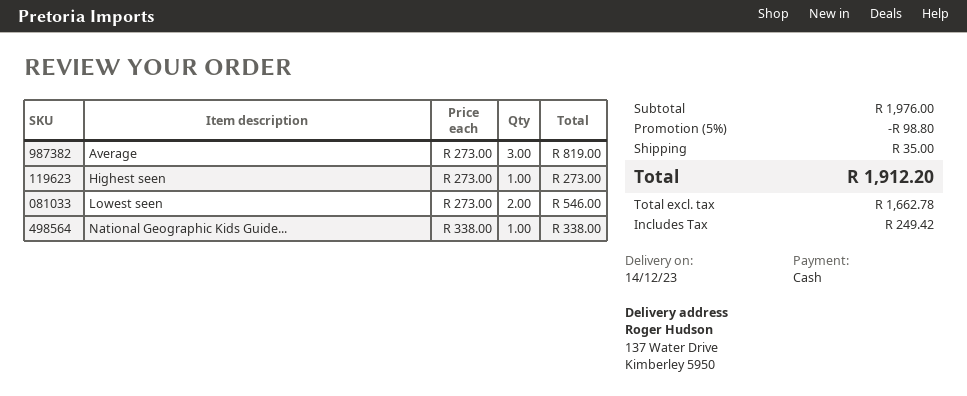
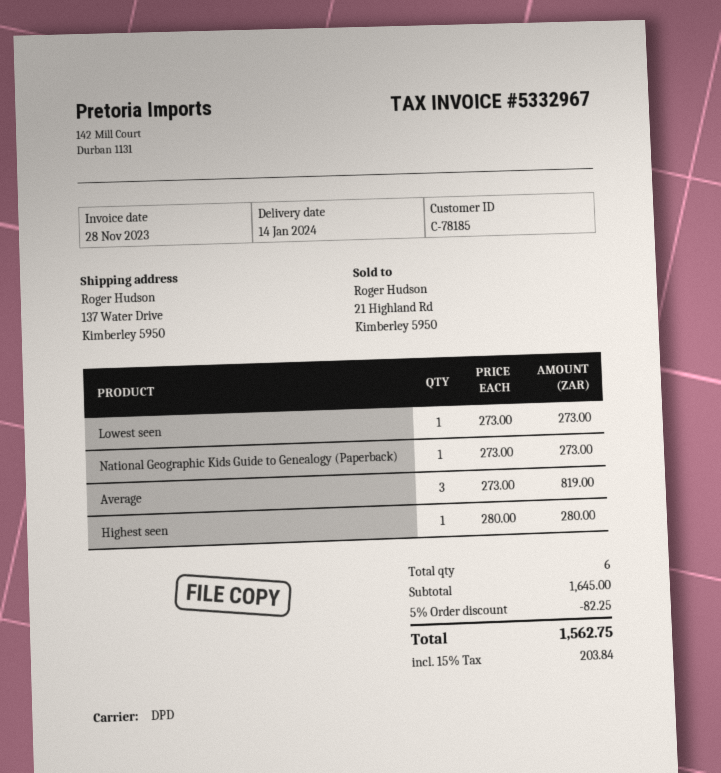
delivery date: 2023-12-14 -> 2024-01-14
Highest seen: 1 x 273.00 = 273.00 -> 1 x 280.00 = 280.00
Lowest seen: 2 x 273.00 = 546.00 -> 1 x 273.00 = 273.00
National Geographic Kids Guide...: 1 x 338.00 = 338.00 -> 1 x 273.00 = 273.00
subtotal: 1976.00 -> 1645.00
discount: 5% = 98.80 -> 5% = 82.25
shipping: 35.00 -> none
tax: 249.42 -> 203.84
total: 1912.20 -> 1562.75

